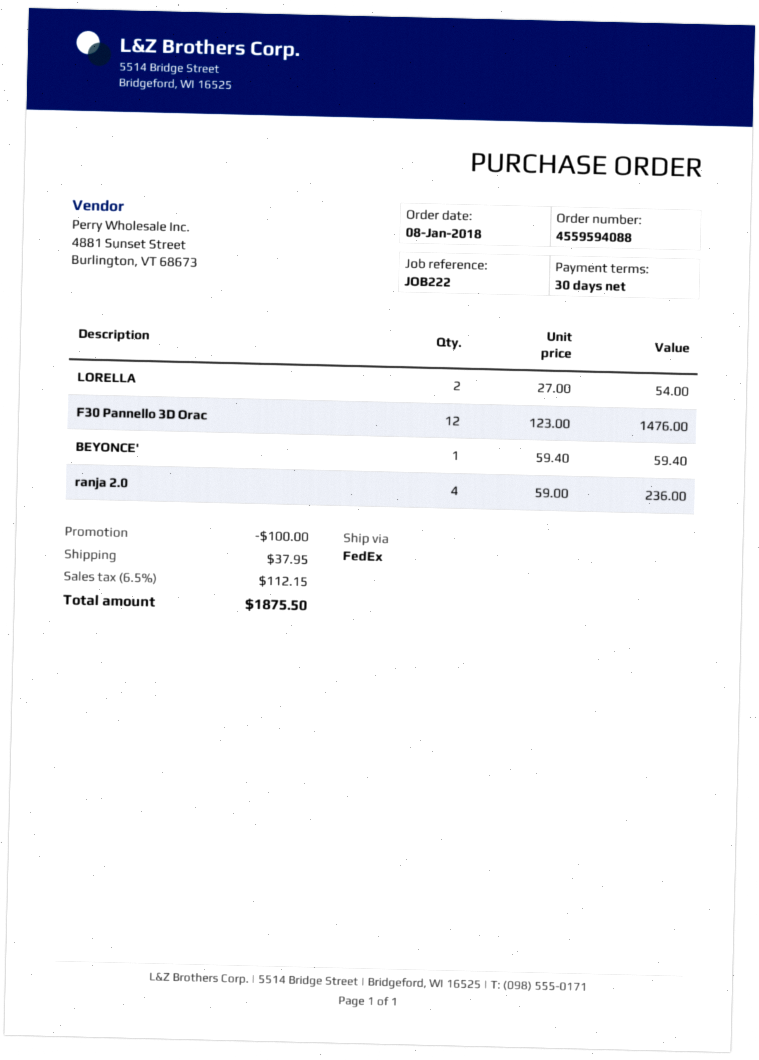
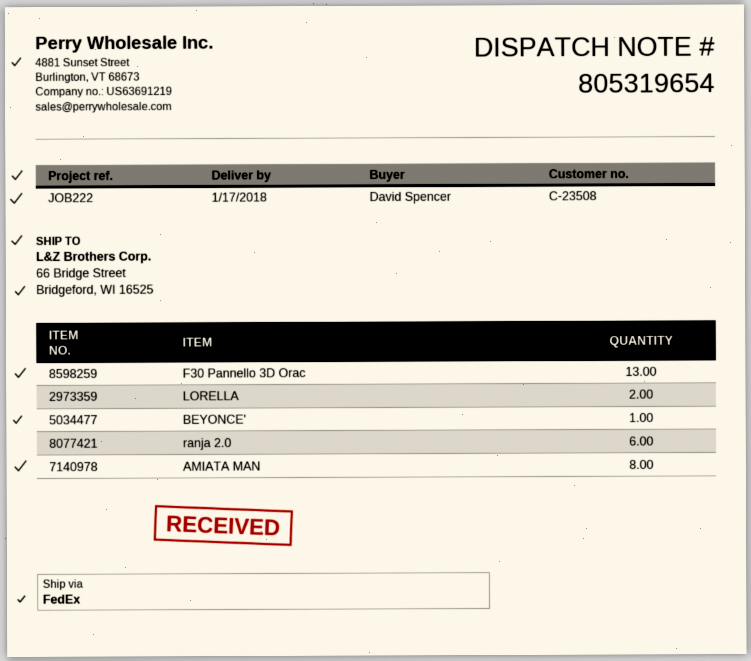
F30 Pannello 3D Orac: 12 -> 13
ranja 2.0: 4 -> 6
AMIATA MAN: none -> 8

